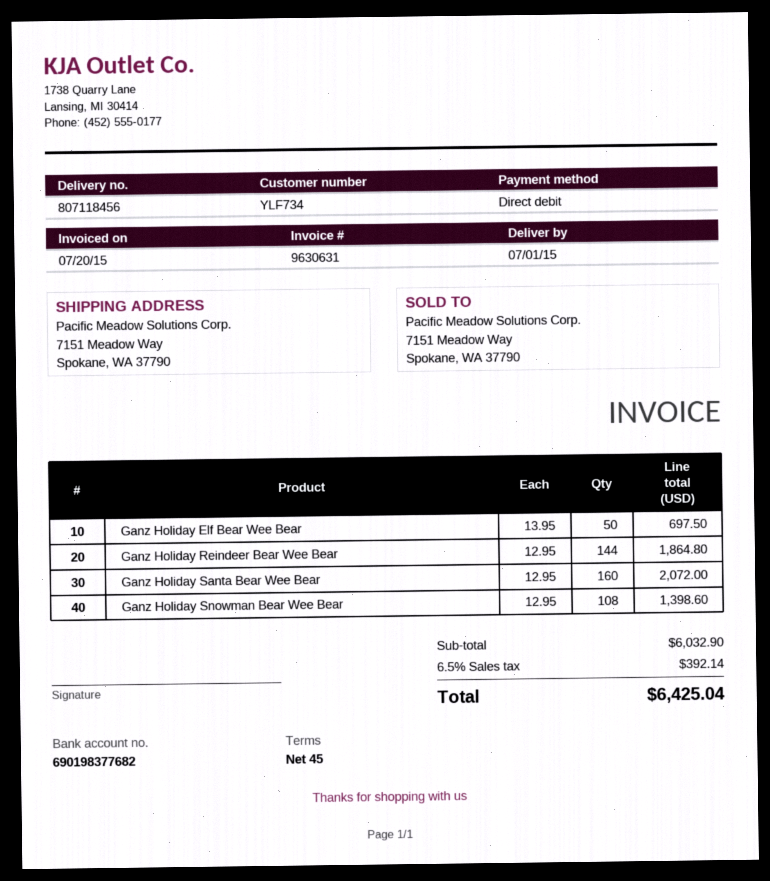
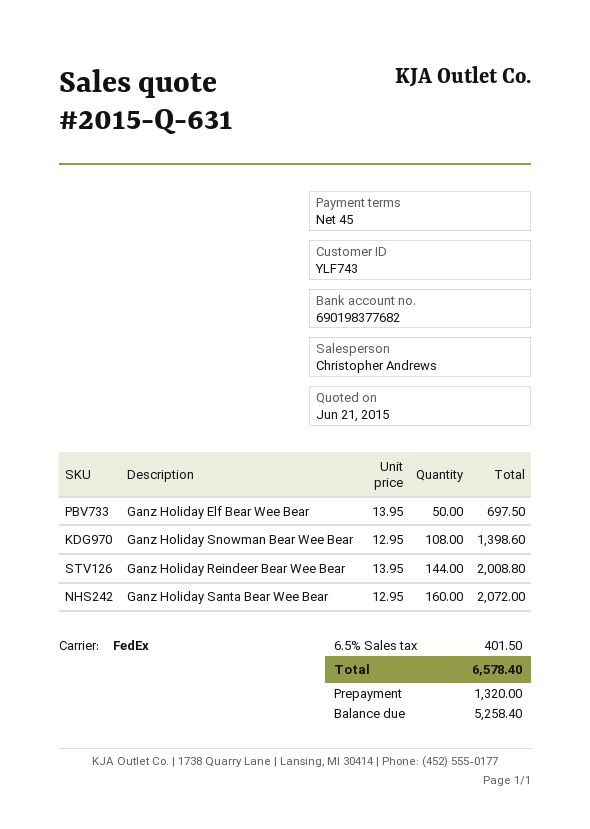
customer number: YLF734 -> YLF743
Ganz Holiday Reindeer Bear Wee Bear: 144 x 12.95 = 1864.80 -> 144 x 13.95 = 2008.80
tax: 6.5% = 392.14 -> 6.5% = 401.50
total: 6425.04 -> 6578.40

